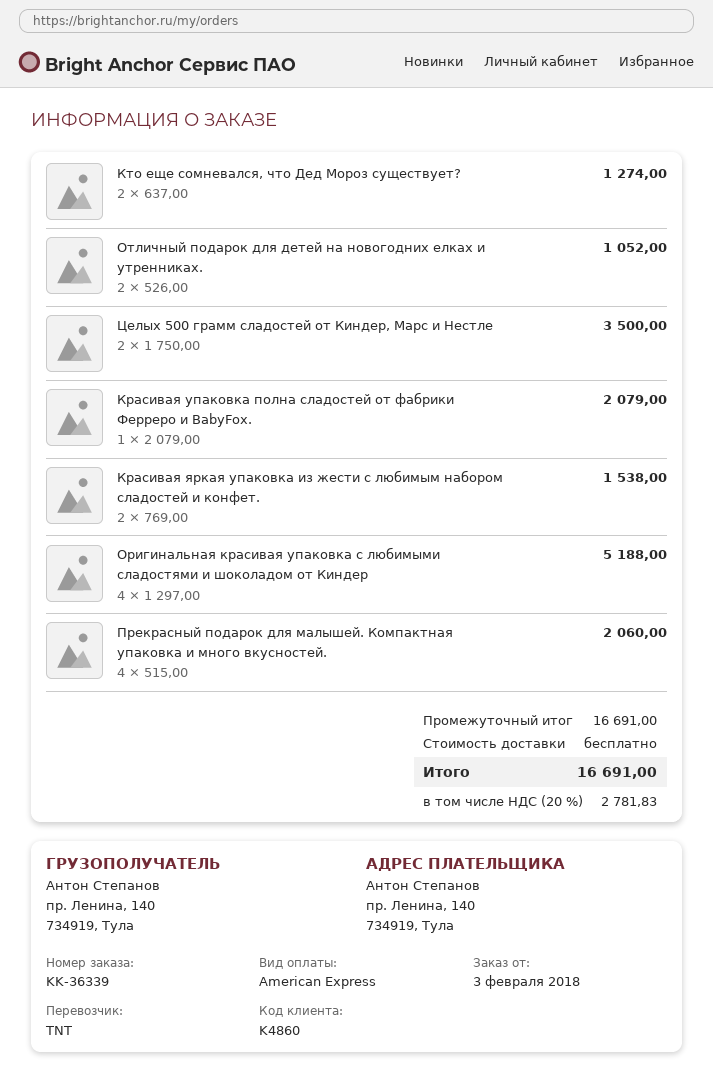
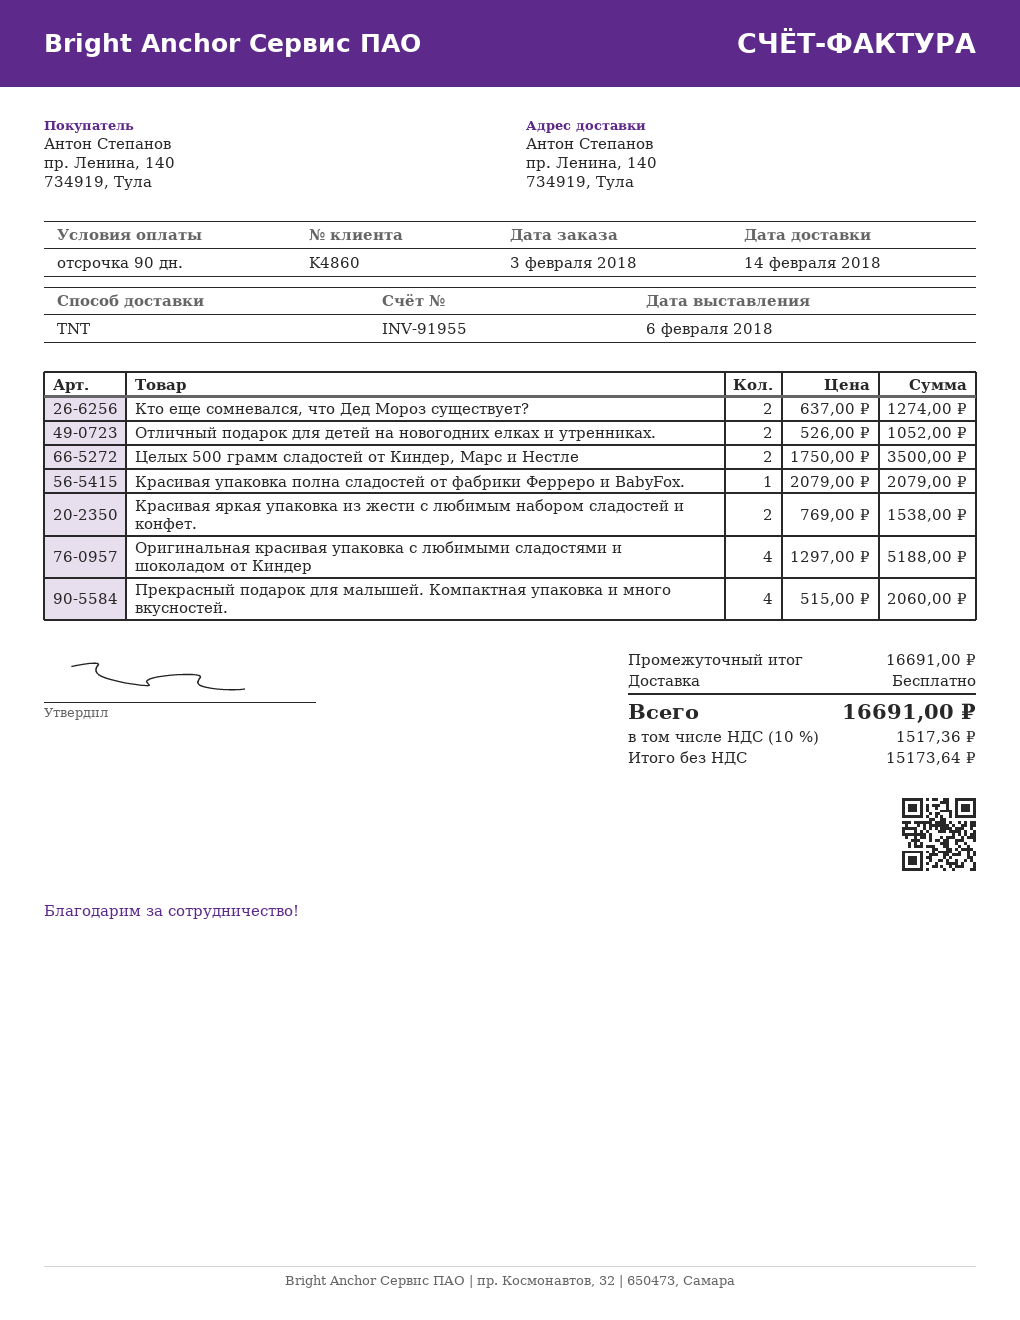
tax: 20% = 2781.83 -> 10% = 1517.36

